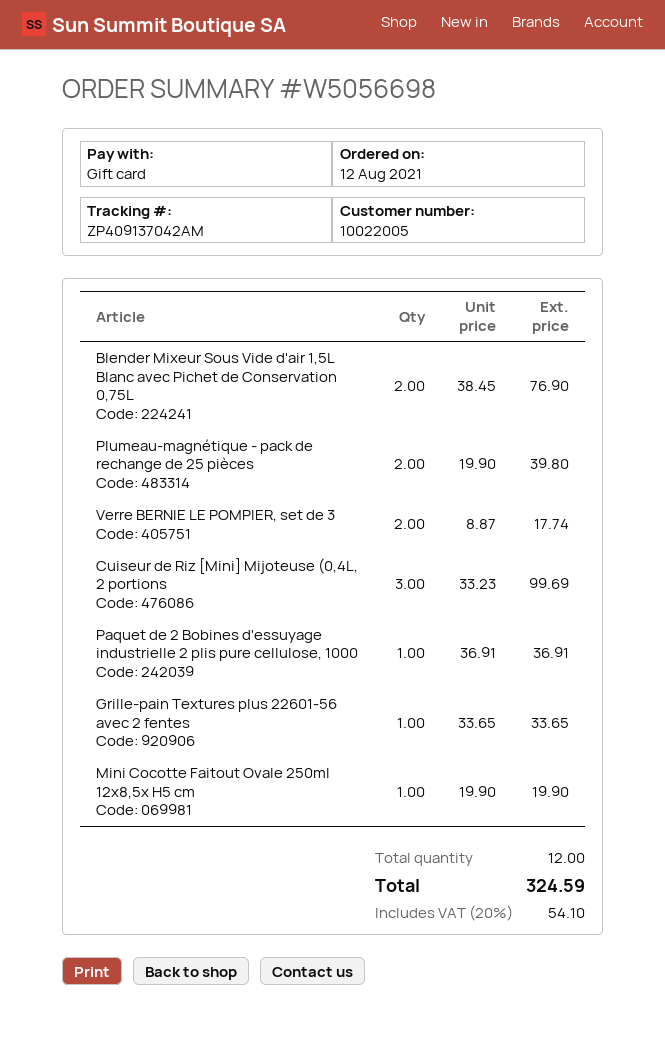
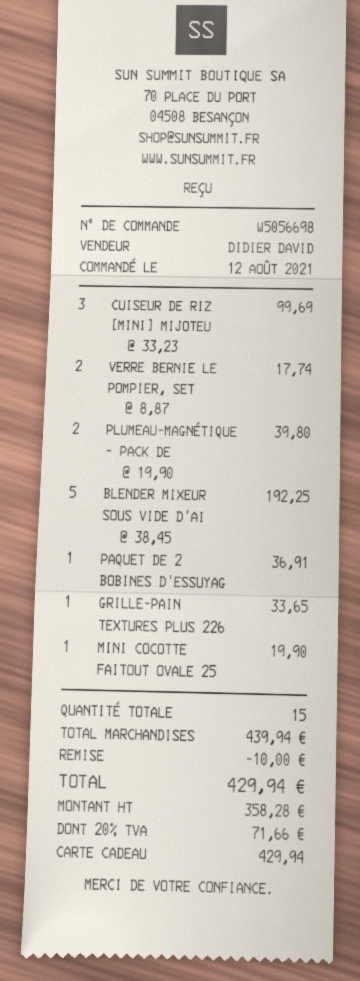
Blender Mixeur Sous Vide d'air 1,5L Blanc avec Pichet de Conservation 0,75L: 2 x 38.45 = 76.90 -> 5 x 38.45 = 192.25
total quantity: 12 -> 15
discount: none -> 10.00
tax: 20% = 54.10 -> 20% = 71.66
total: 324.59 -> 429.94

